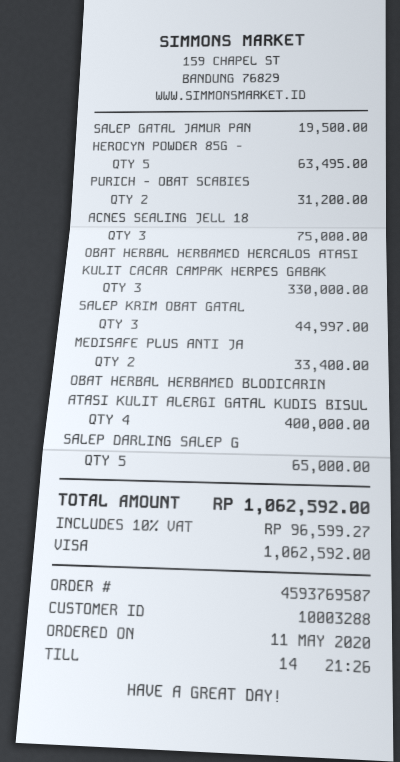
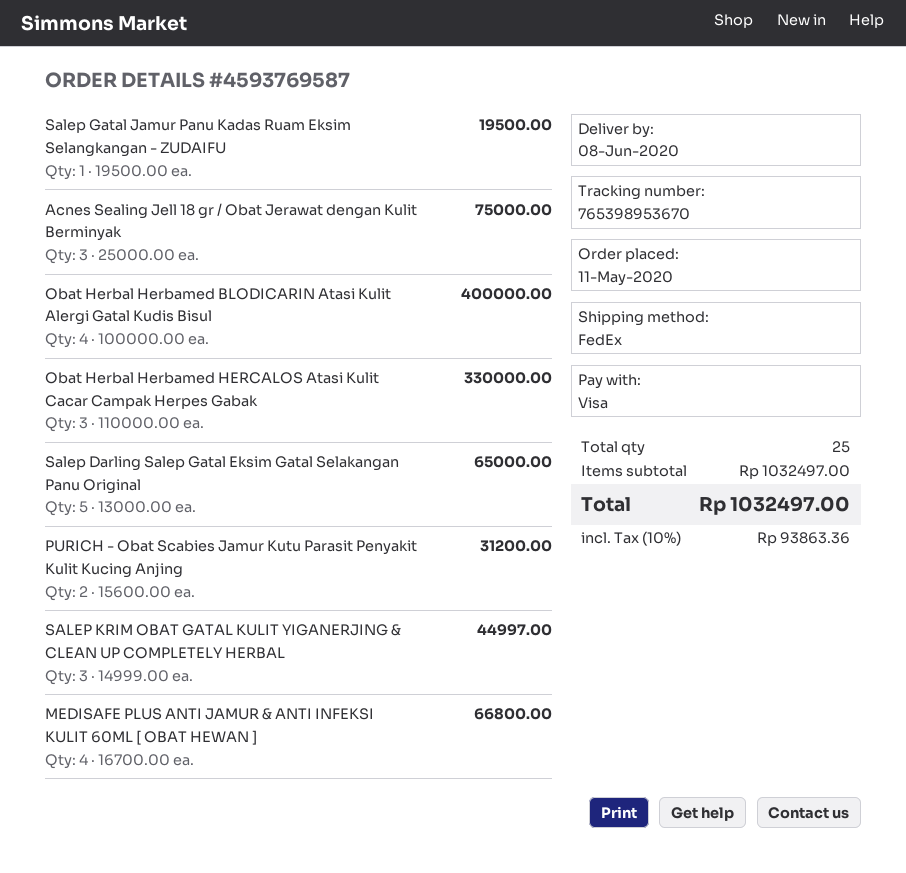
HEROCYN POWDER 85G -: 5 for 63495.00 -> none
MEDISAFE PLUS ANTI JA: 2 for 33400.00 -> 4 for 66800.00
tax: 10% = 96599.27 -> 10% = 93863.36
total: 1062592.00 -> 1032497.00

